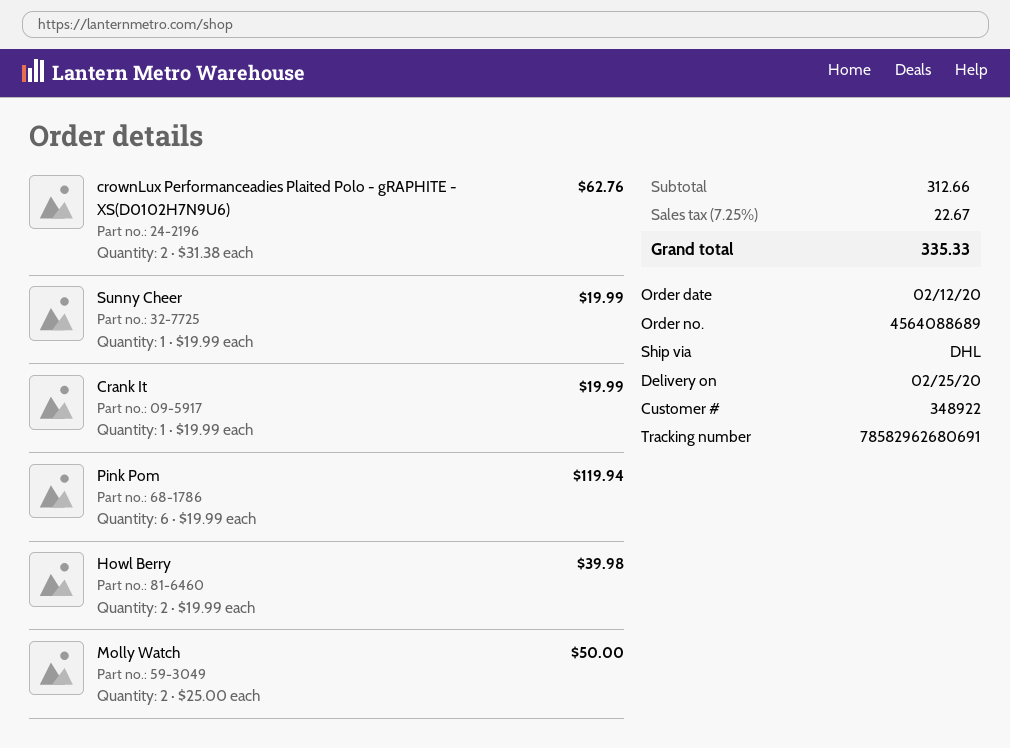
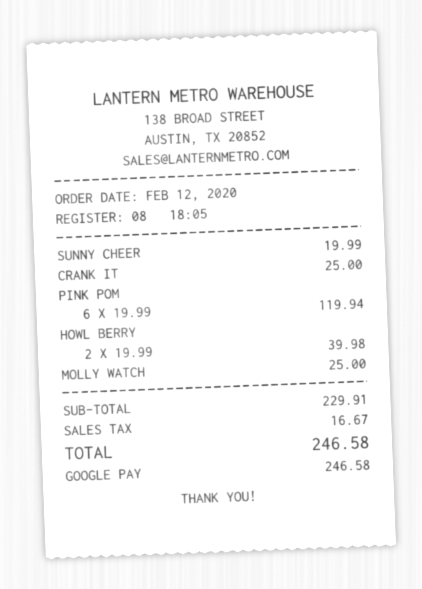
crownLux Performanceadies Plaited Polo - gRAPHITE - XS(D0102H7N9U6): 2 x 31.38 = 62.76 -> none
Crank It: 1 x 19.99 = 19.99 -> 1 x 25.00 = 25.00
Molly Watch: 2 x 25.00 = 50.00 -> 1 x 25.00 = 25.00
subtotal: 312.66 -> 229.91
tax: 22.67 -> 16.67
total: 335.33 -> 246.58

